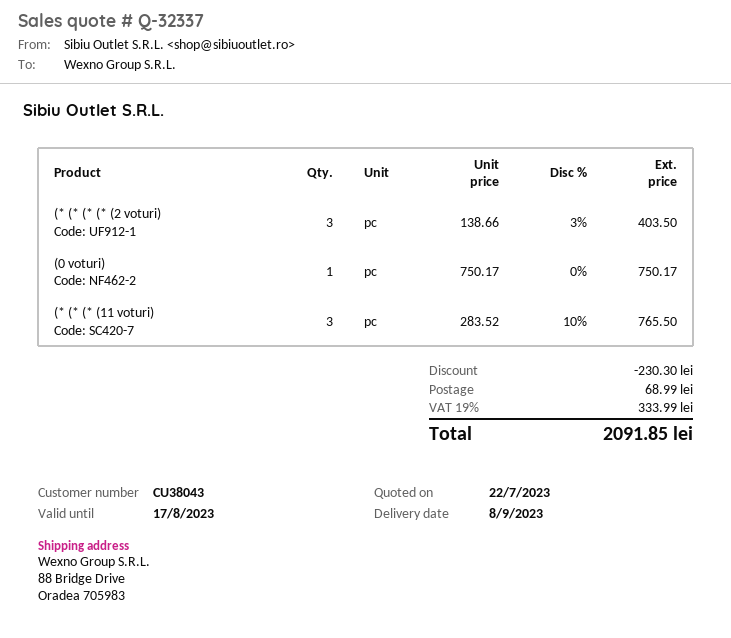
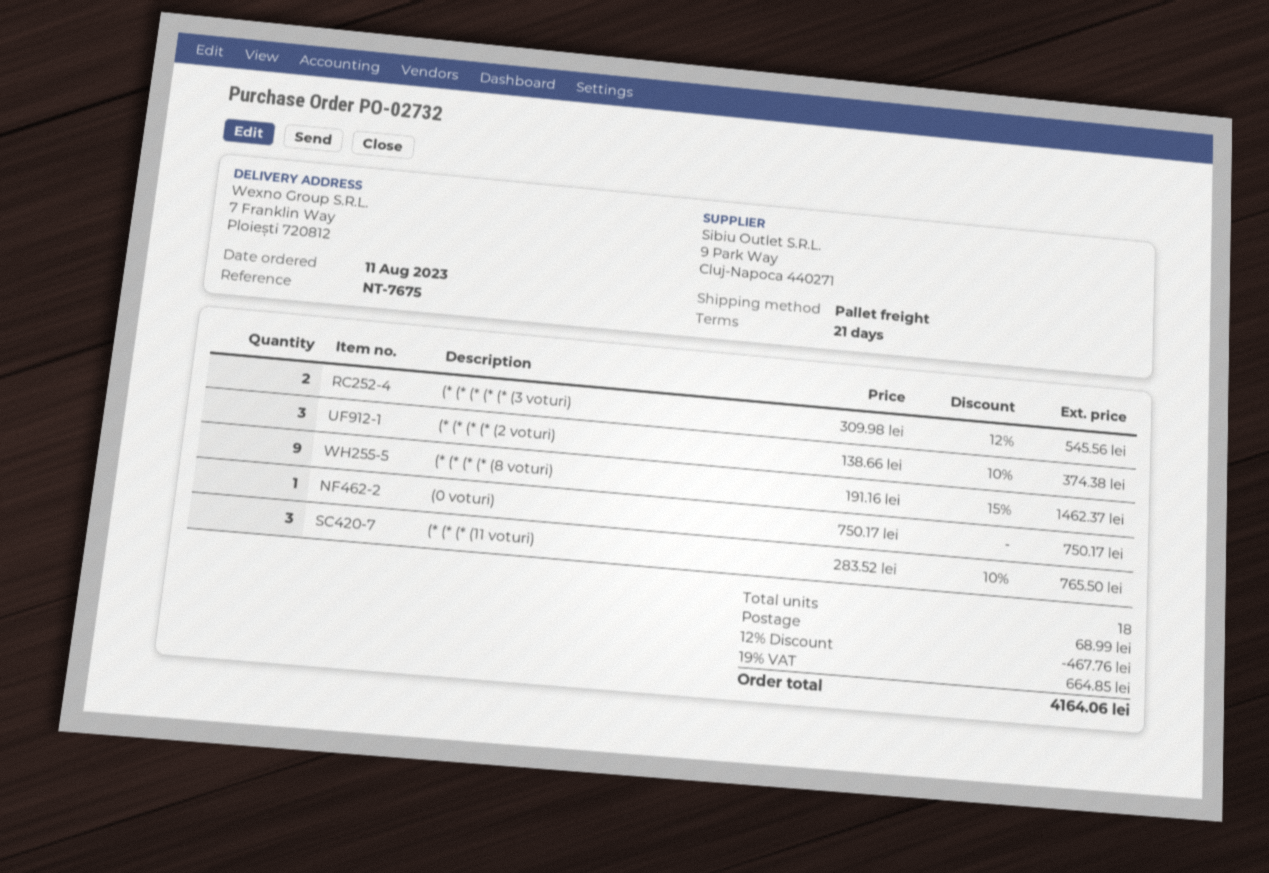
ship to: 88 Bridge Drive, Oradea 705983 -> 7 Franklin Way, Ploiești 720812
(* (* (* (* (2 voturi): 3 x 138.66 - 3% = 403.50 -> 3 x 138.66 - 10% = 374.38
(* (* (* (* (* (3 voturi): none -> 2 x 309.98 - 12% = 545.56
(* (* (* (* (8 voturi): none -> 9 x 191.16 - 15% = 1462.37
discount: 230.30 -> 467.76
tax: 19% = 333.99 -> 19% = 664.85
total: 2091.85 -> 4164.06

